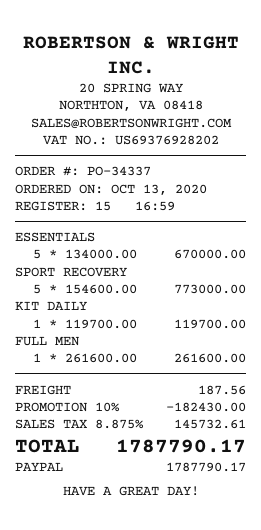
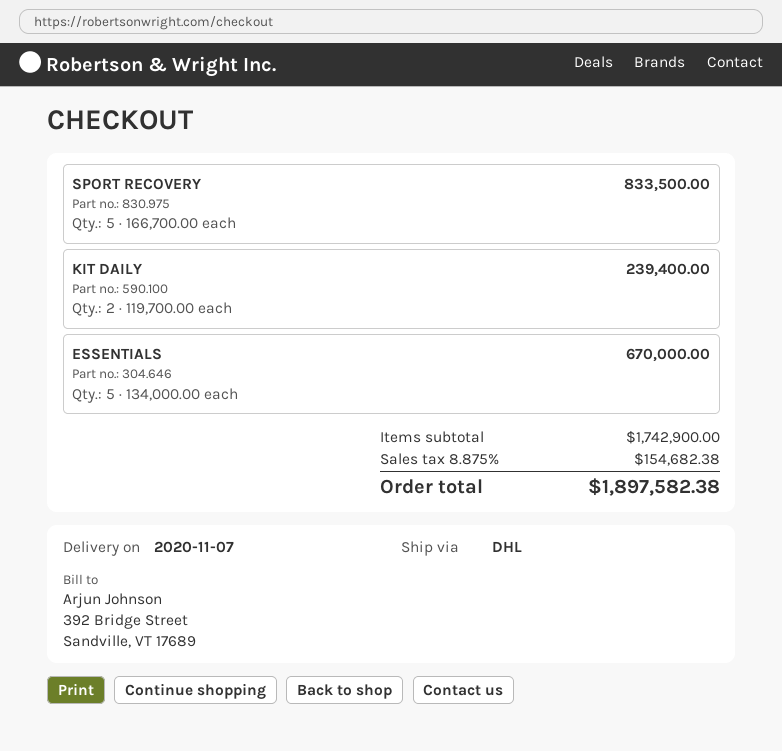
SPORT RECOVERY: 5 x 154600.00 = 773000.00 -> 5 x 166700.00 = 833500.00
KIT DAILY: 1 x 119700.00 = 119700.00 -> 2 x 119700.00 = 239400.00
FULL MEN: 1 x 261600.00 = 261600.00 -> none
discount: 10% = 182430.00 -> none
shipping: 187.56 -> none
tax: 8.875% = 145732.61 -> 8.875% = 154682.38
total: 1787790.17 -> 1897582.38

